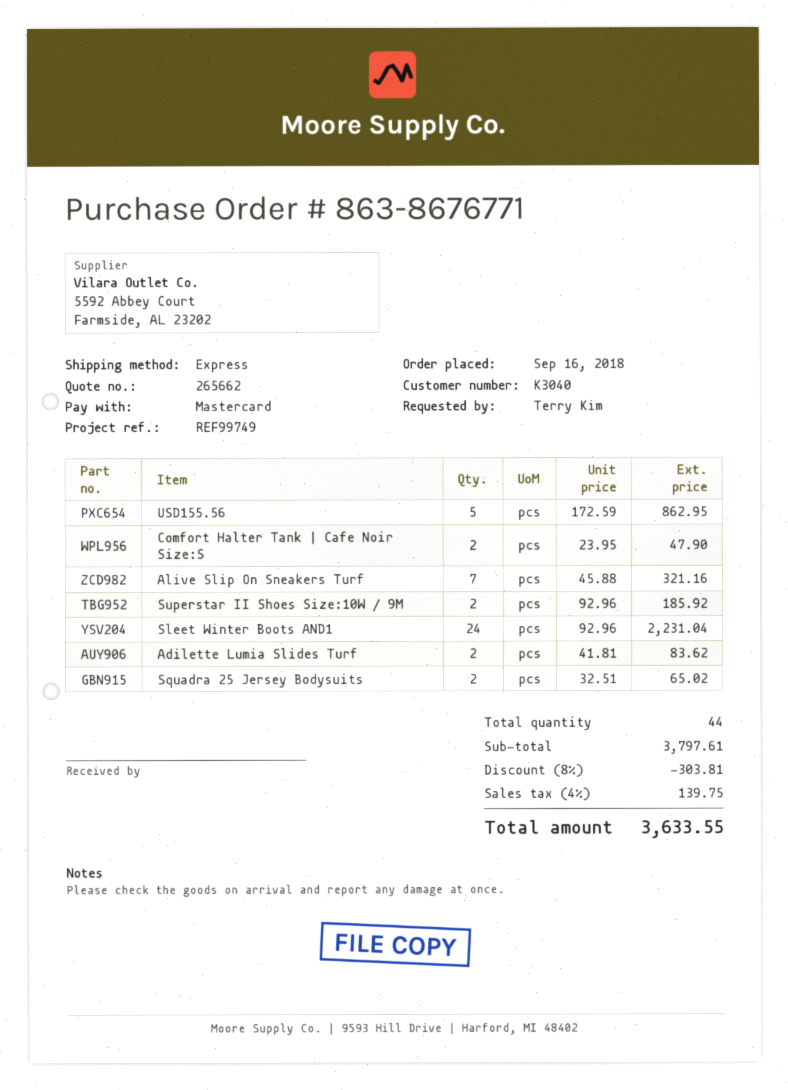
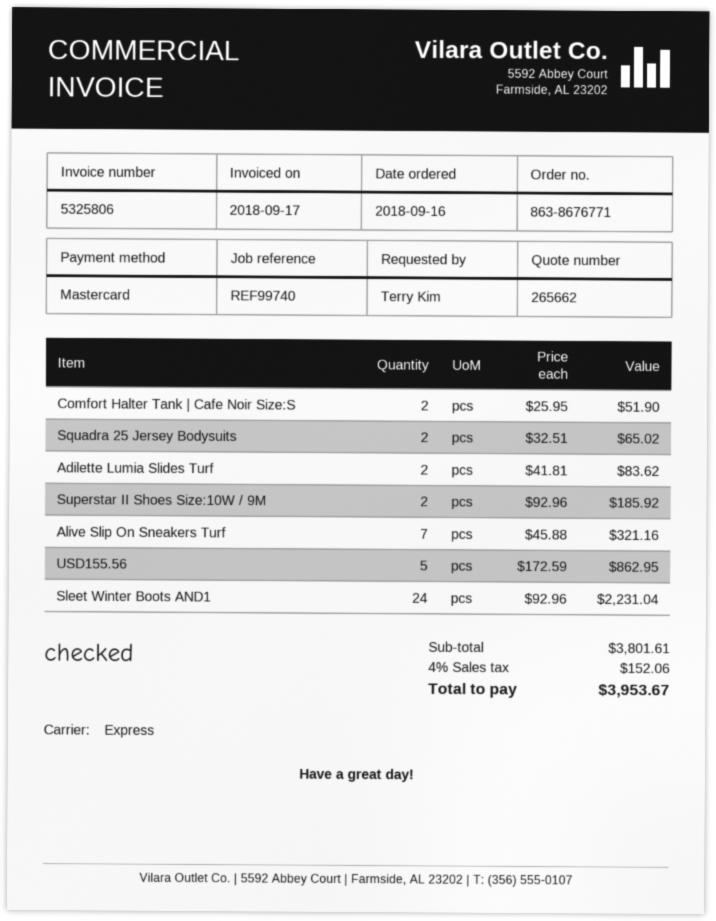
reference: REF99749 -> REF99740
Comfort Halter Tank | Cafe Noir Size:S: 2 x 23.95 = 47.90 -> 2 x 25.95 = 51.90
subtotal: 3797.61 -> 3801.61
discount: 8% = 303.81 -> none
tax: 4% = 139.75 -> 4% = 152.06
total: 3633.55 -> 3953.67

